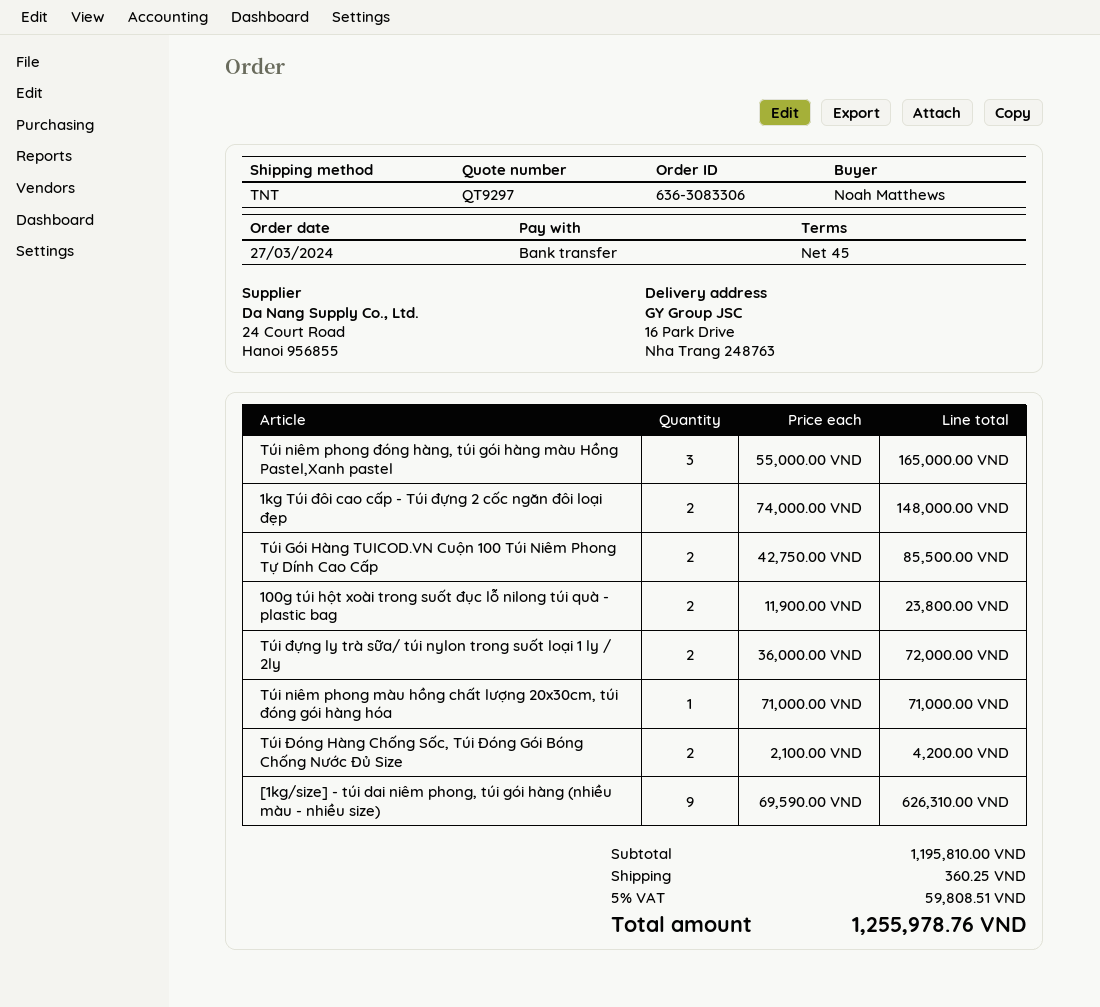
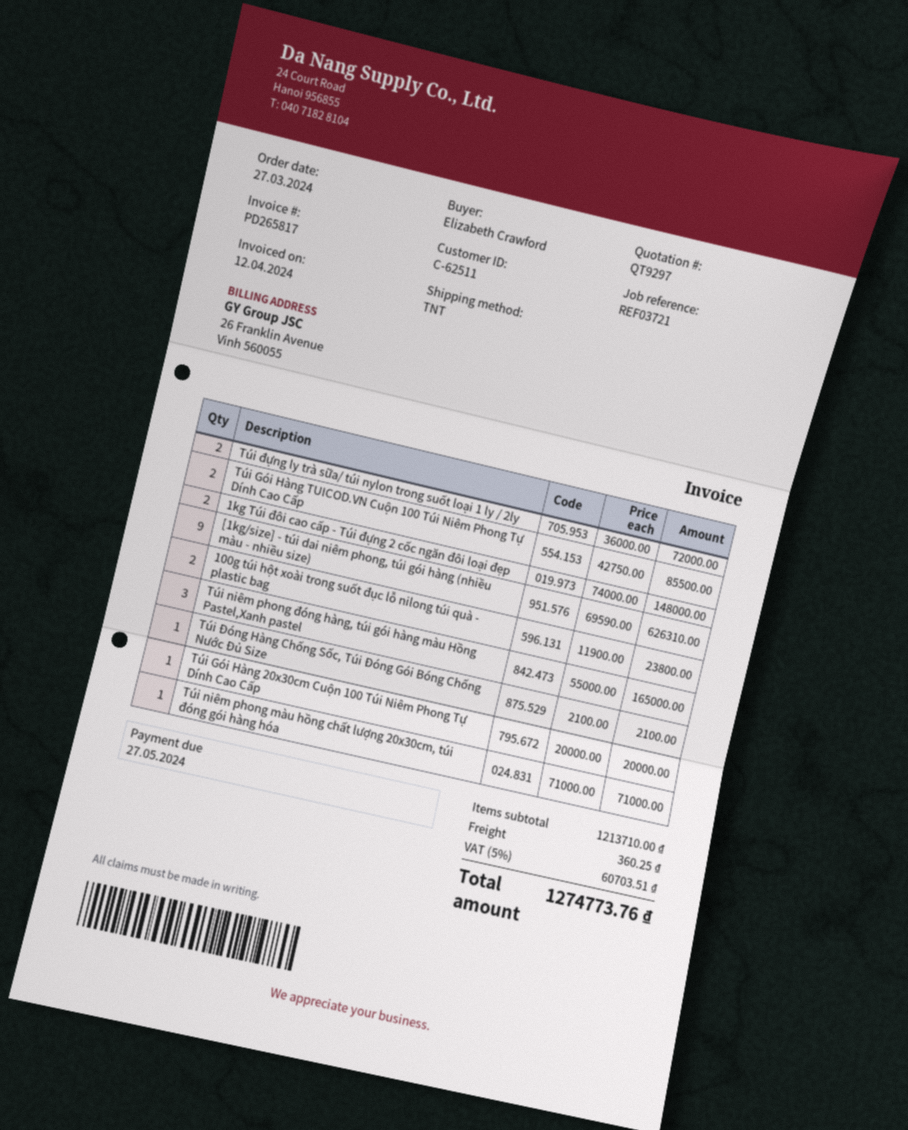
ordered by: Noah Matthews -> Elizabeth Crawford
Túi Đóng Hàng Chống Sốc, Túi Đóng Gói Bóng Chống Nước Đủ Size: 2 x 2100.00 = 4200.00 -> 1 x 2100.00 = 2100.00
Túi Gói Hàng 20x30cm Cuộn 100 Túi Niêm Phong Tự Dính Cao Cấp: none -> 1 x 20000.00 = 20000.00
subtotal: 1195810.00 -> 1213710.00
tax: 5% = 59808.51 -> 5% = 60703.51
total: 1255978.76 -> 1274773.76

